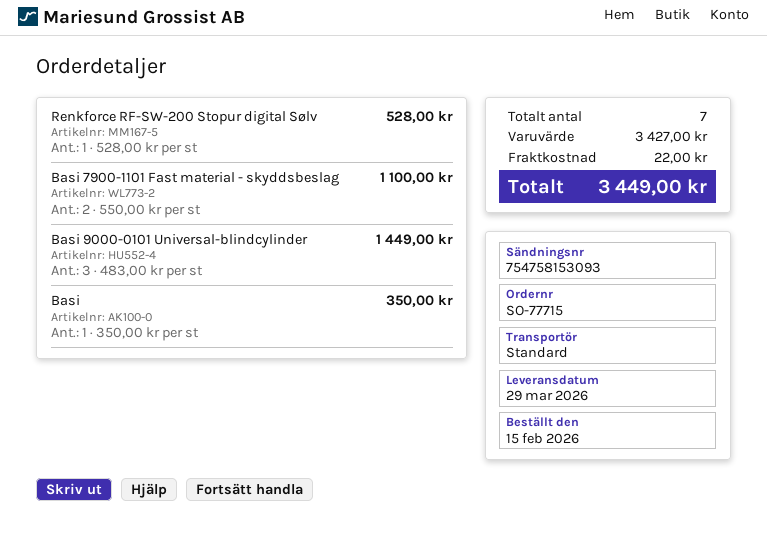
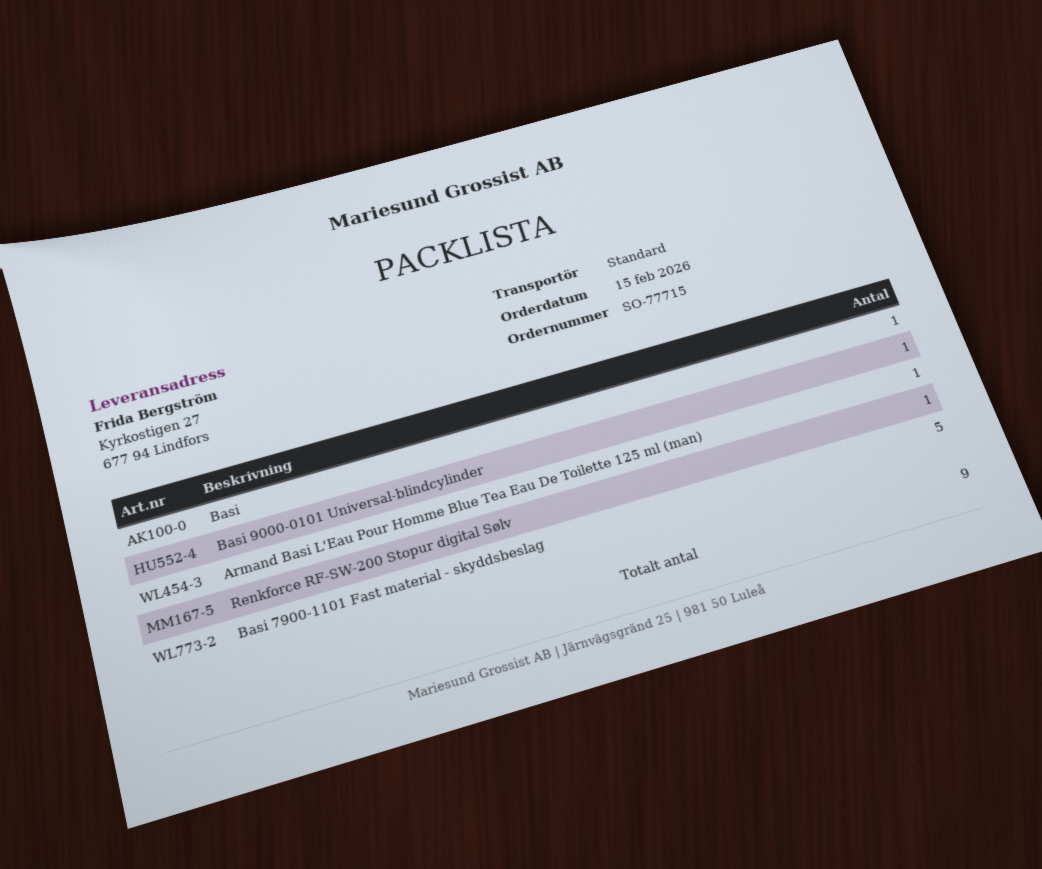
Basi 7900-1101 Fast material - skyddsbeslag: 2 -> 5
Basi 9000-0101 Universal-blindcylinder: 3 -> 1
Armand Basi L'Eau Pour Homme Blue Tea Eau De Toilette 125 ml (man): none -> 1
total quantity: 7 -> 9

